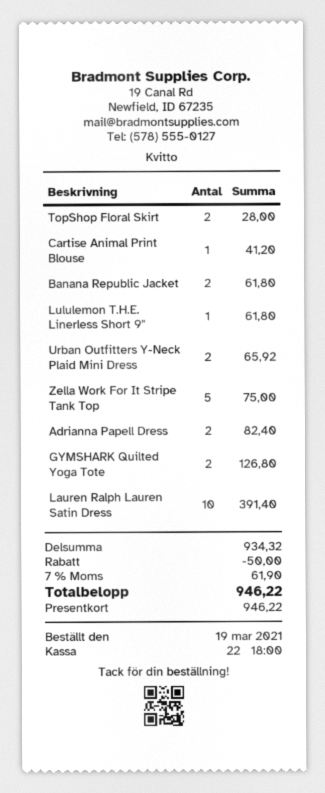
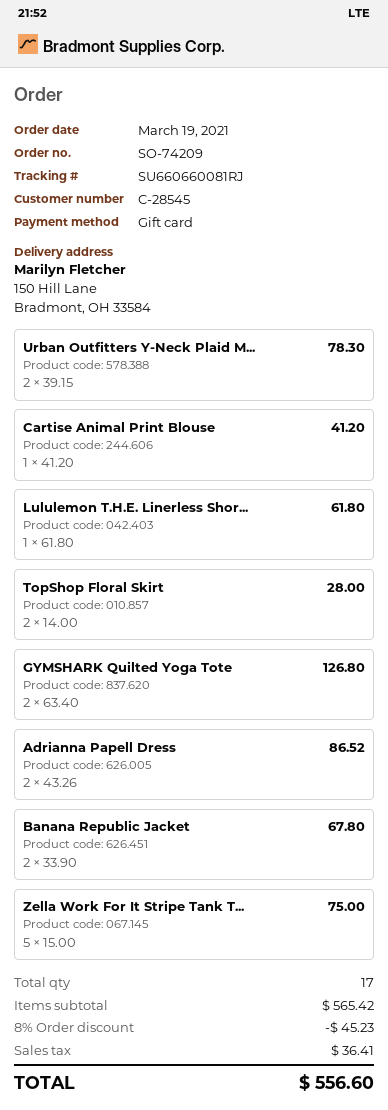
Banana Republic Jacket: 2 for 61.80 -> 2 for 67.80
Urban Outfitters Y-Neck Plaid Mini Dress: 2 for 65.92 -> 2 for 78.30
Adrianna Papell Dress: 2 for 82.40 -> 2 for 86.52
Lauren Ralph Lauren Satin Dress: 10 for 391.40 -> none
subtotal: 934.32 -> 565.42
discount: 50.00 -> 45.23
tax: 61.90 -> 36.41
total: 946.22 -> 556.60

